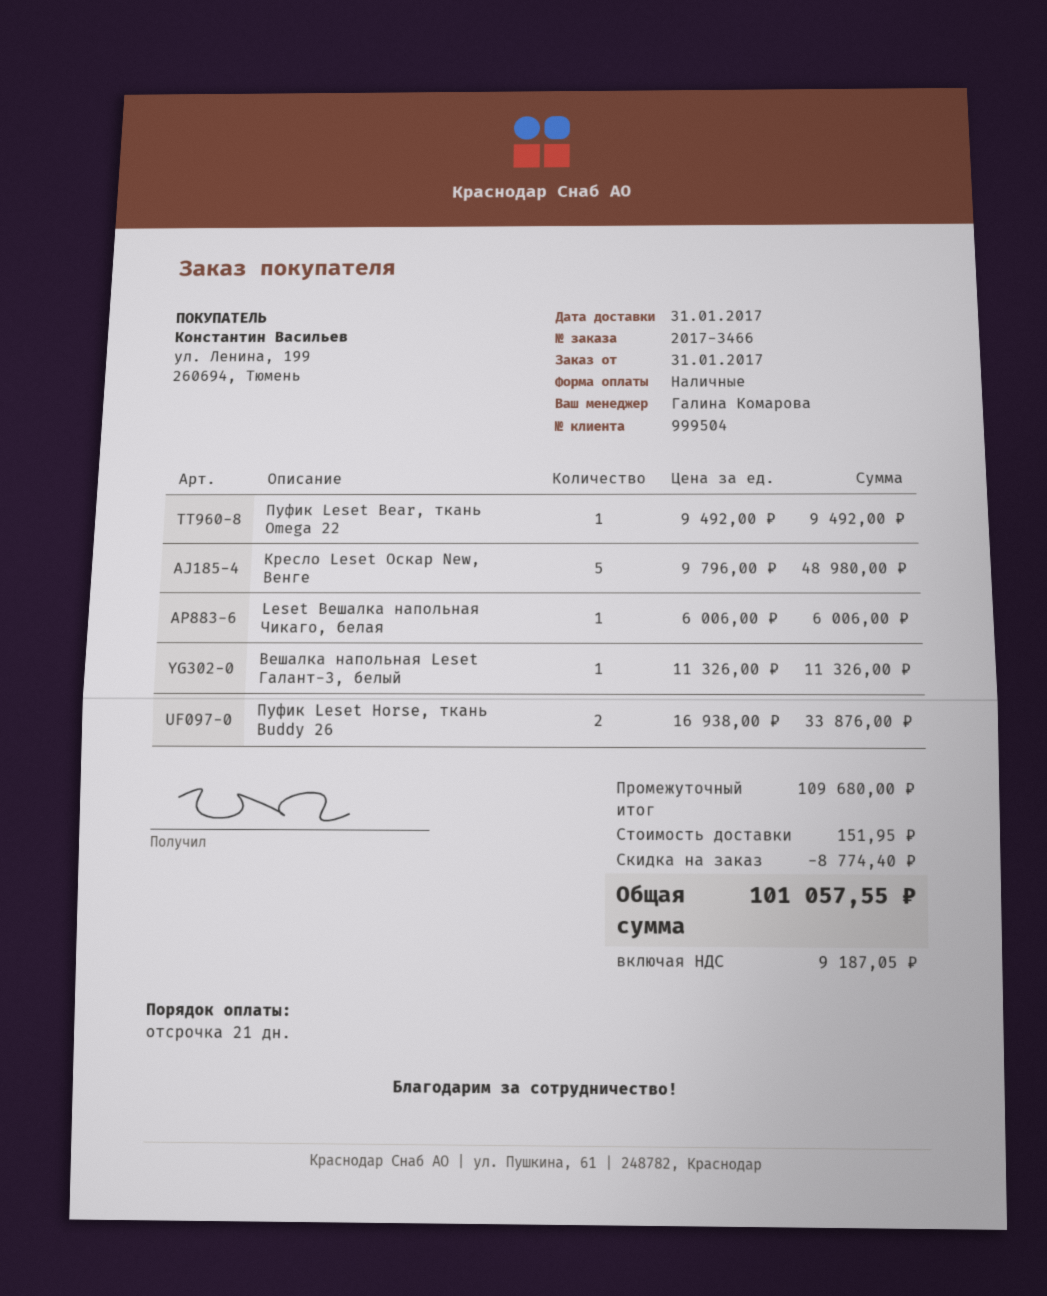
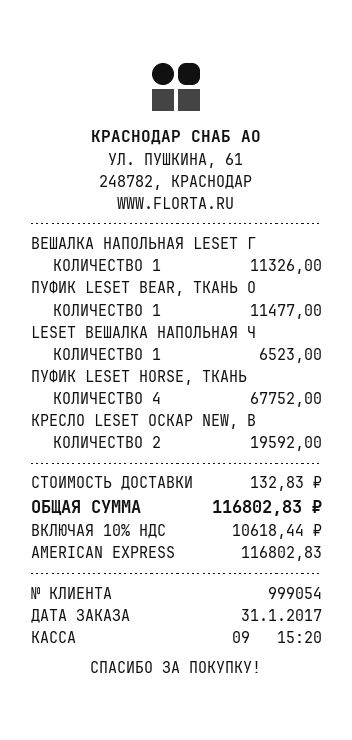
customer number: 999504 -> 999054
payment method: cash -> American Express
Пуфик Leset Bear, ткань Omega 22: 1 for 9492.00 -> 1 for 11477.00
Кресло Leset Оскар New, Венге: 5 for 48980.00 -> 2 for 19592.00
Leset Вешалка напольная Чикаго, белая: 1 for 6006.00 -> 1 for 6523.00
Пуфик Leset Horse, ткань Buddy 26: 2 for 33876.00 -> 4 for 67752.00
discount: 8774.40 -> none
shipping: 151.95 -> 132.83
tax: 9187.05 -> 10618.44
total: 101057.55 -> 116802.83

